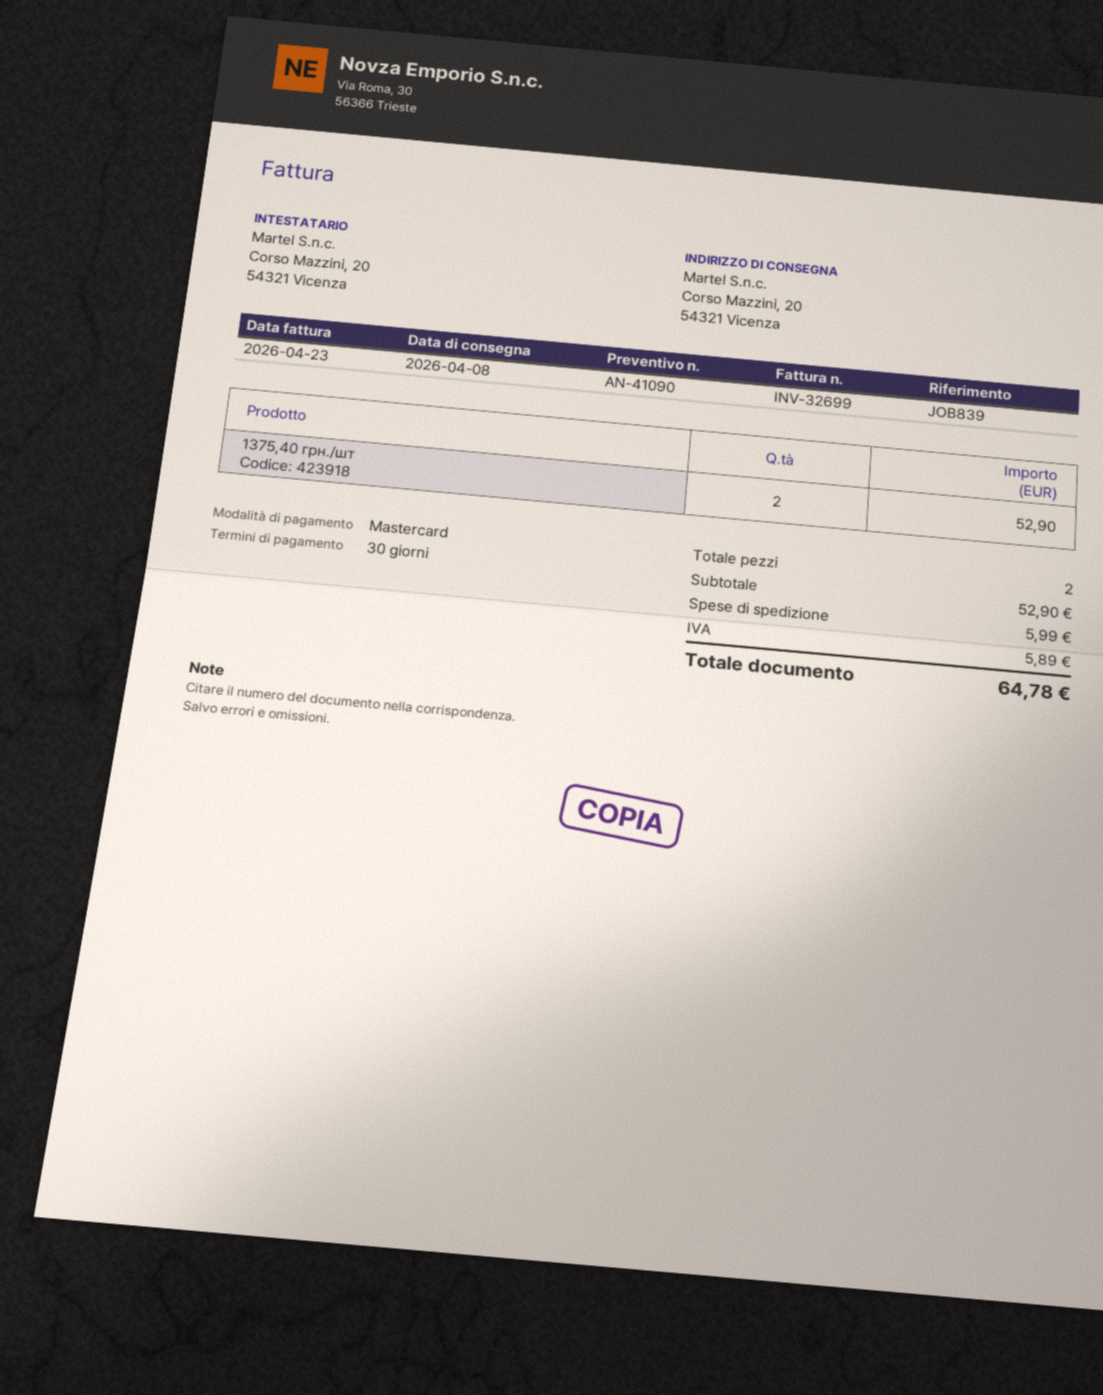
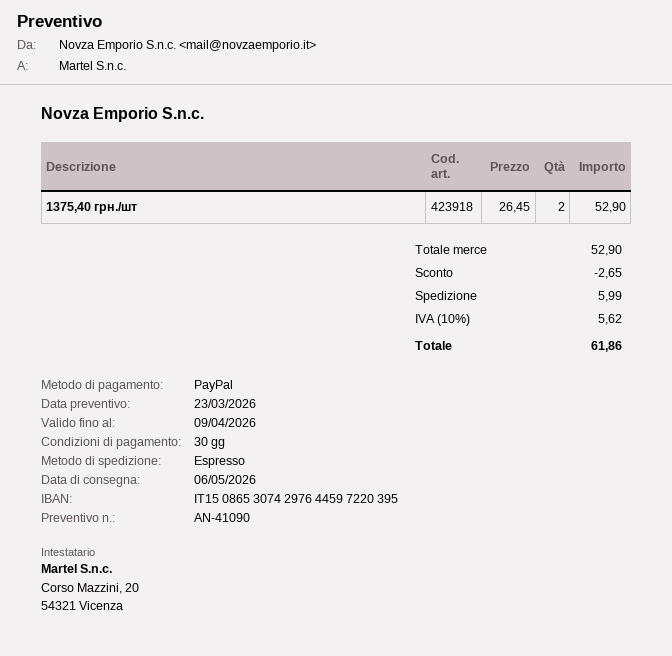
delivery date: 2026-04-08 -> 2026-05-06
payment method: Mastercard -> PayPal
discount: none -> 2.65
tax: 5.89 -> 5.62
total: 64.78 -> 61.86

